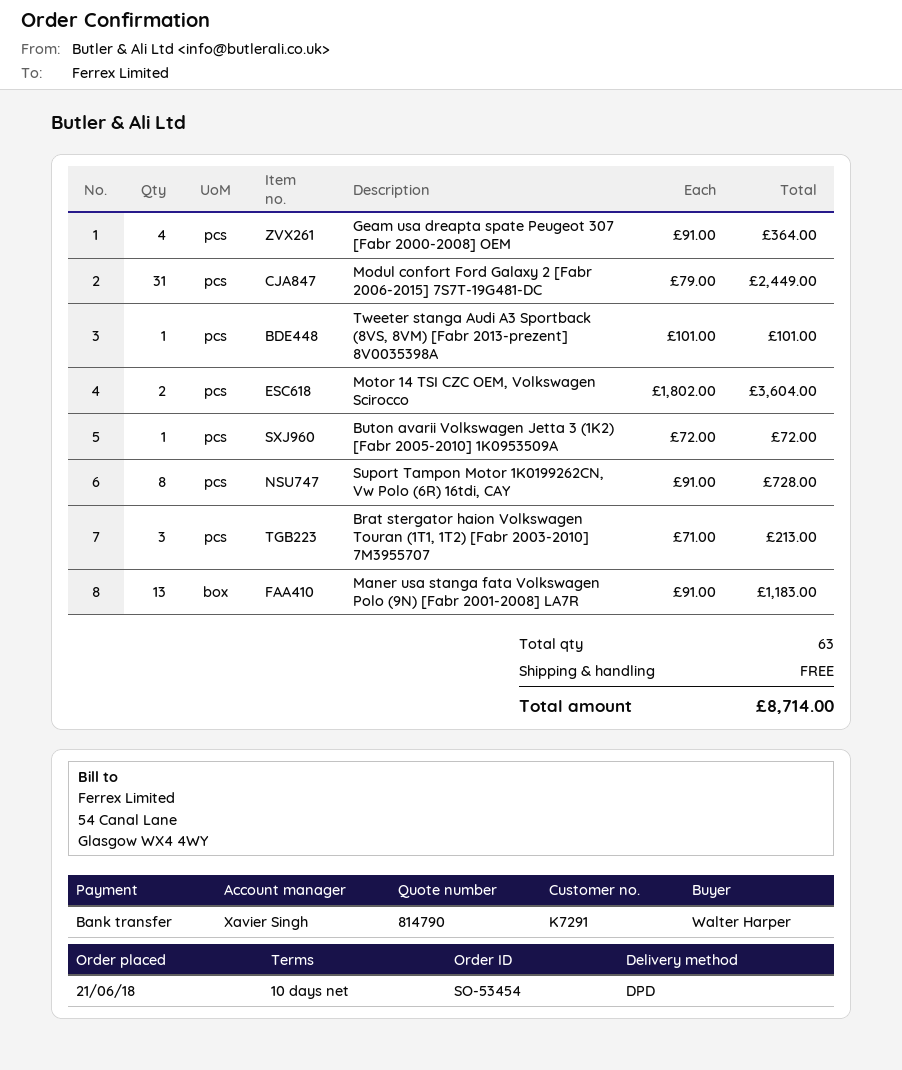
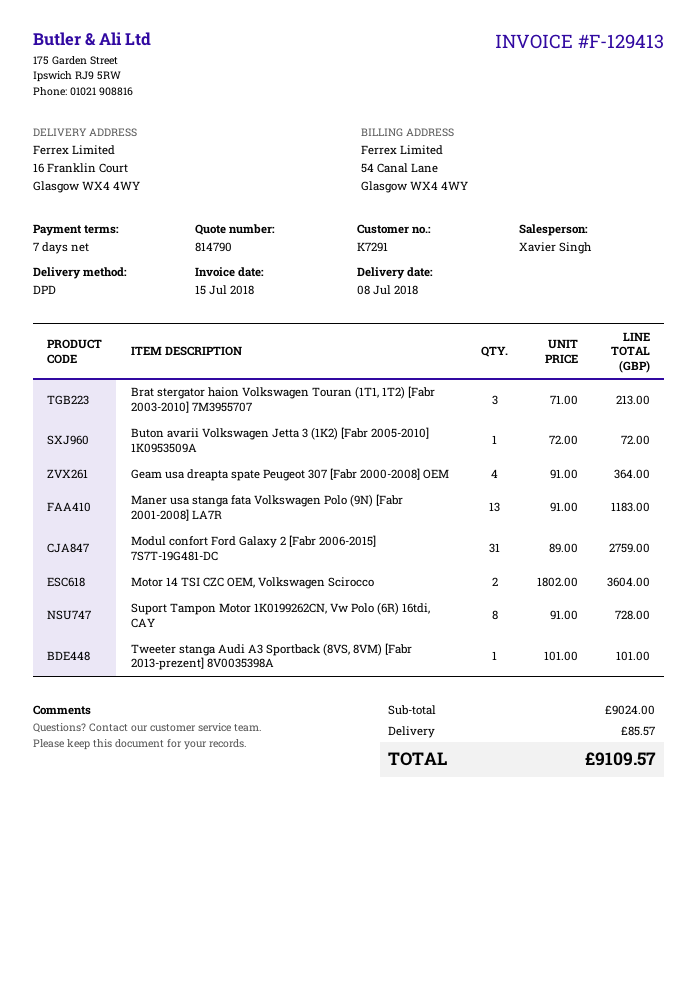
payment terms: 10 days -> 7 days
Modul confort Ford Galaxy 2 [Fabr 2006-2015] 7S7T-19G481-DC: 31 x 79.00 = 2449.00 -> 31 x 89.00 = 2759.00
shipping: 0.00 -> 85.57
total: 8714.00 -> 9109.57

